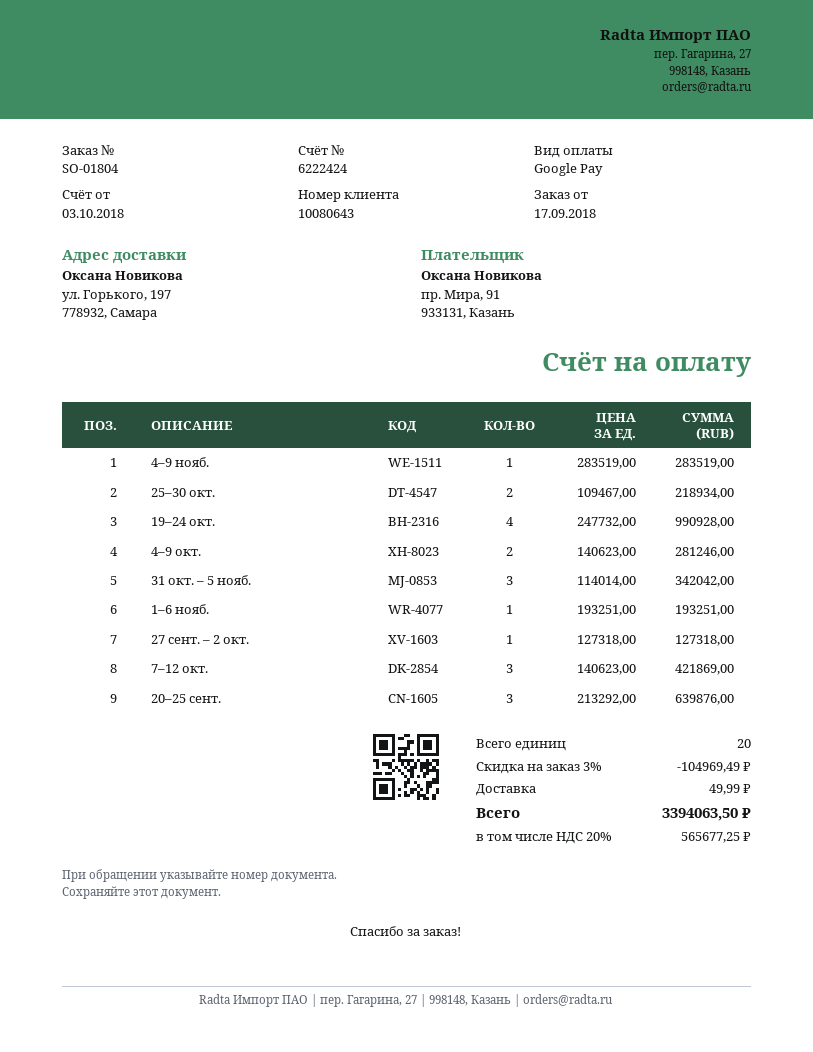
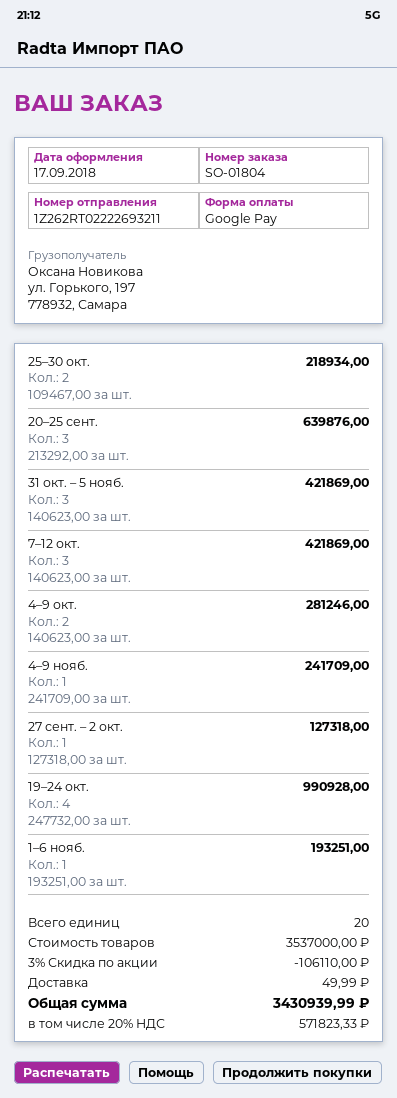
4–9 нояб.: 1 x 283519.00 = 283519.00 -> 1 x 241709.00 = 241709.00
31 окт. – 5 нояб.: 3 x 114014.00 = 342042.00 -> 3 x 140623.00 = 421869.00
discount: 3% = 104969.49 -> 3% = 106110.00
tax: 20% = 565677.25 -> 20% = 571823.33
total: 3394063.50 -> 3430939.99

